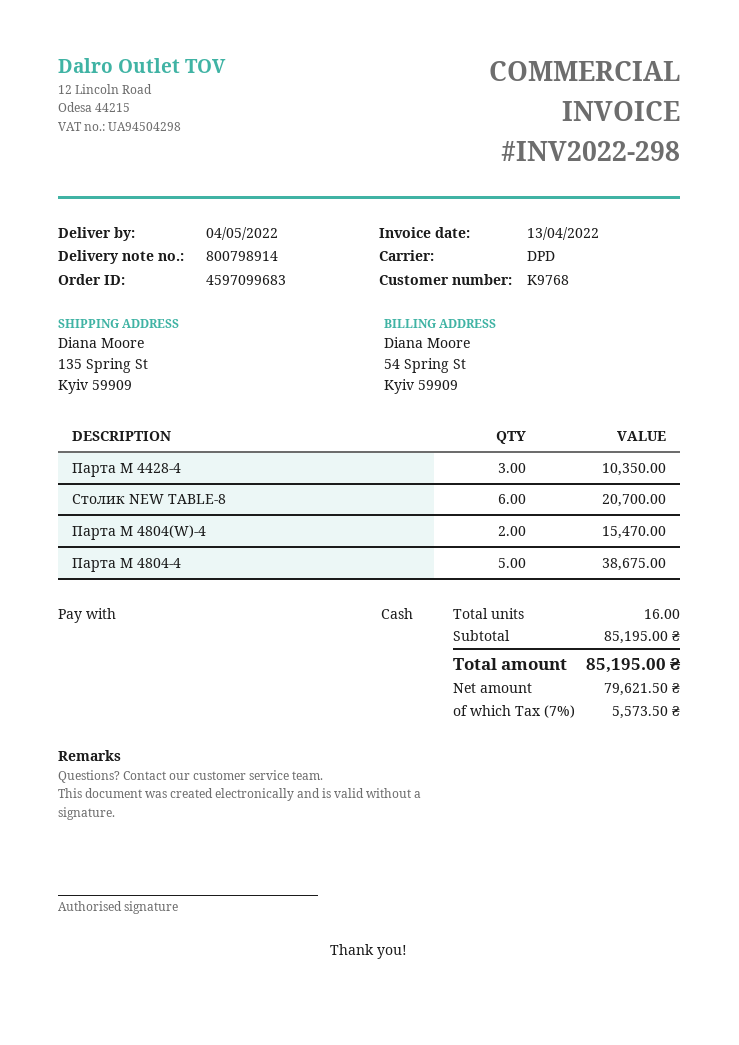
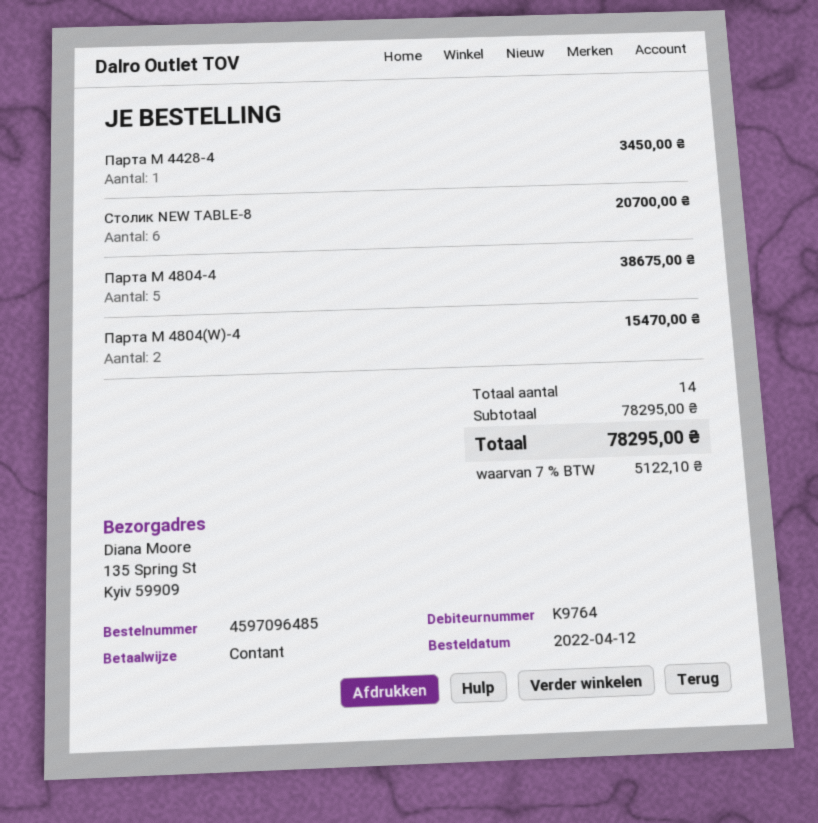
order number: 4597099683 -> 4597096485
customer number: K9768 -> K9764
Парта М 4428-4: 3 for 10350.00 -> 1 for 3450.00
total quantity: 16 -> 14
subtotal: 85195.00 -> 78295.00
tax: 7% = 5573.50 -> 7% = 5122.10
total: 85195.00 -> 78295.00

